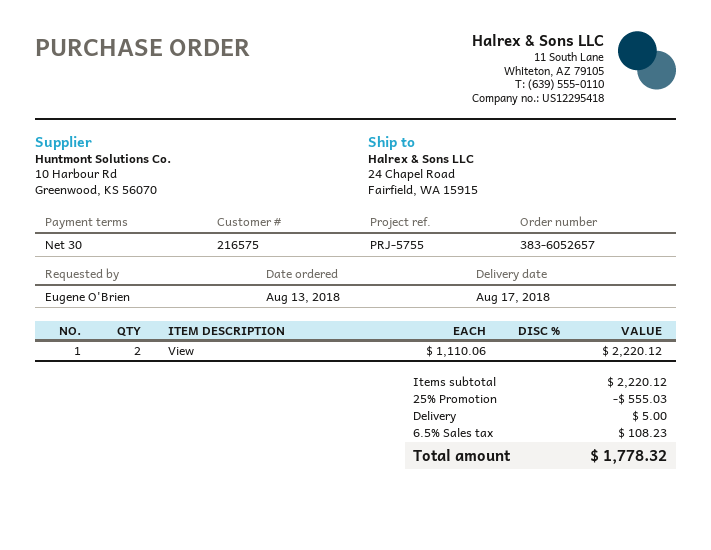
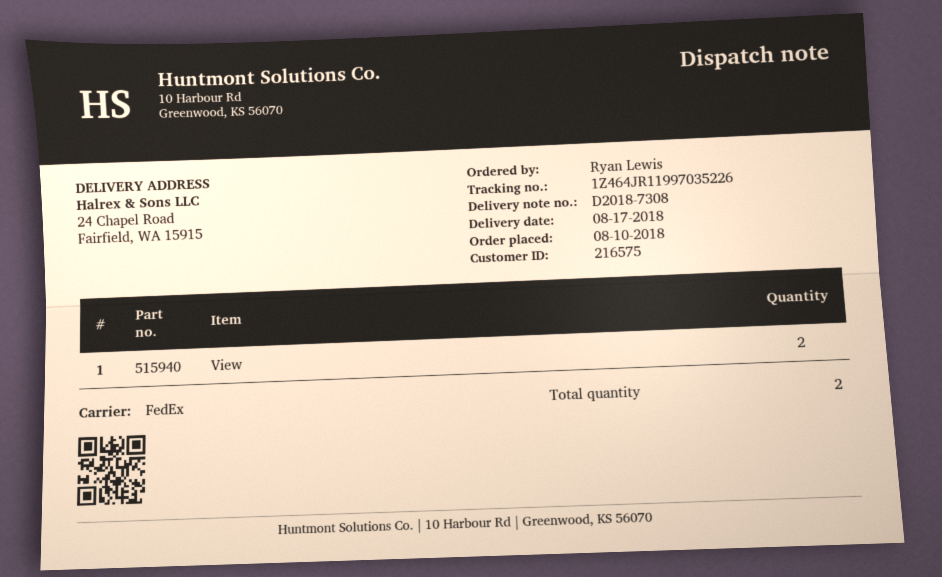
order date: 2018-08-13 -> 2018-08-10
ordered by: Eugene O'Brien -> Ryan Lewis

